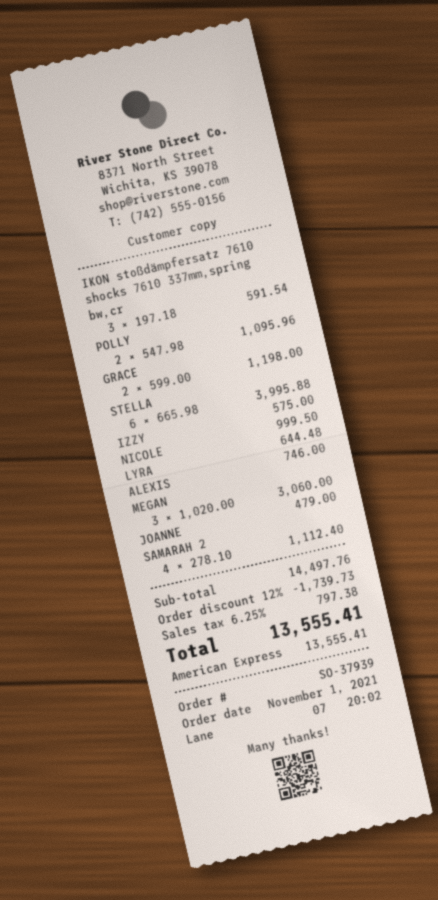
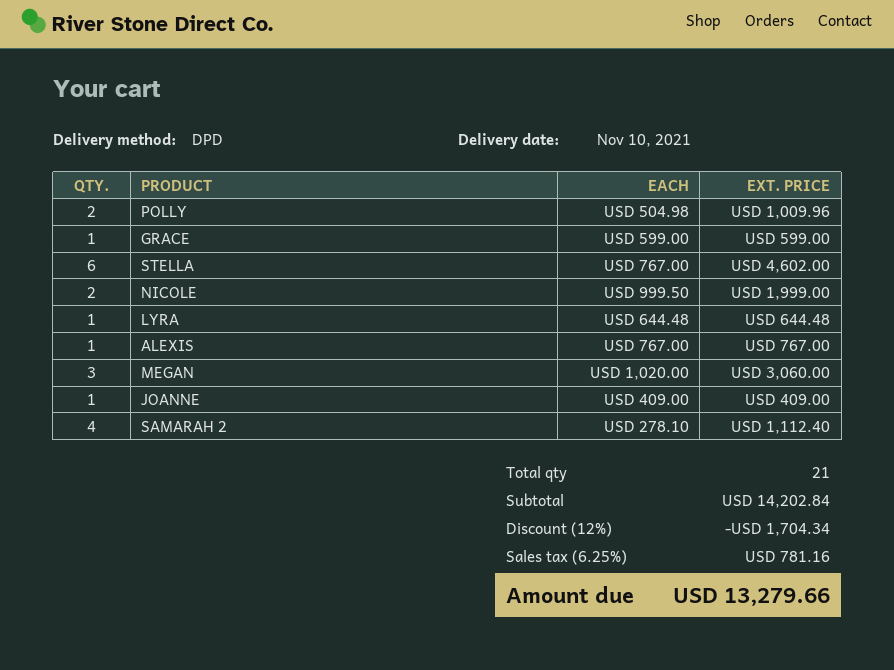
IKON stoßdämpfersatz 7610 shocks 7610 337mm,spring bw,cr: 3 x 197.18 = 591.54 -> none
POLLY: 2 x 547.98 = 1095.96 -> 2 x 504.98 = 1009.96
GRACE: 2 x 599.00 = 1198.00 -> 1 x 599.00 = 599.00
STELLA: 6 x 665.98 = 3995.88 -> 6 x 767.00 = 4602.00
IZZY: 1 x 575.00 = 575.00 -> none
NICOLE: 1 x 999.50 = 999.50 -> 2 x 999.50 = 1999.00
ALEXIS: 1 x 746.00 = 746.00 -> 1 x 767.00 = 767.00
JOANNE: 1 x 479.00 = 479.00 -> 1 x 409.00 = 409.00
subtotal: 14497.76 -> 14202.84
discount: 12% = 1739.73 -> 12% = 1704.34
tax: 6.25% = 797.38 -> 6.25% = 781.16
total: 13555.41 -> 13279.66

